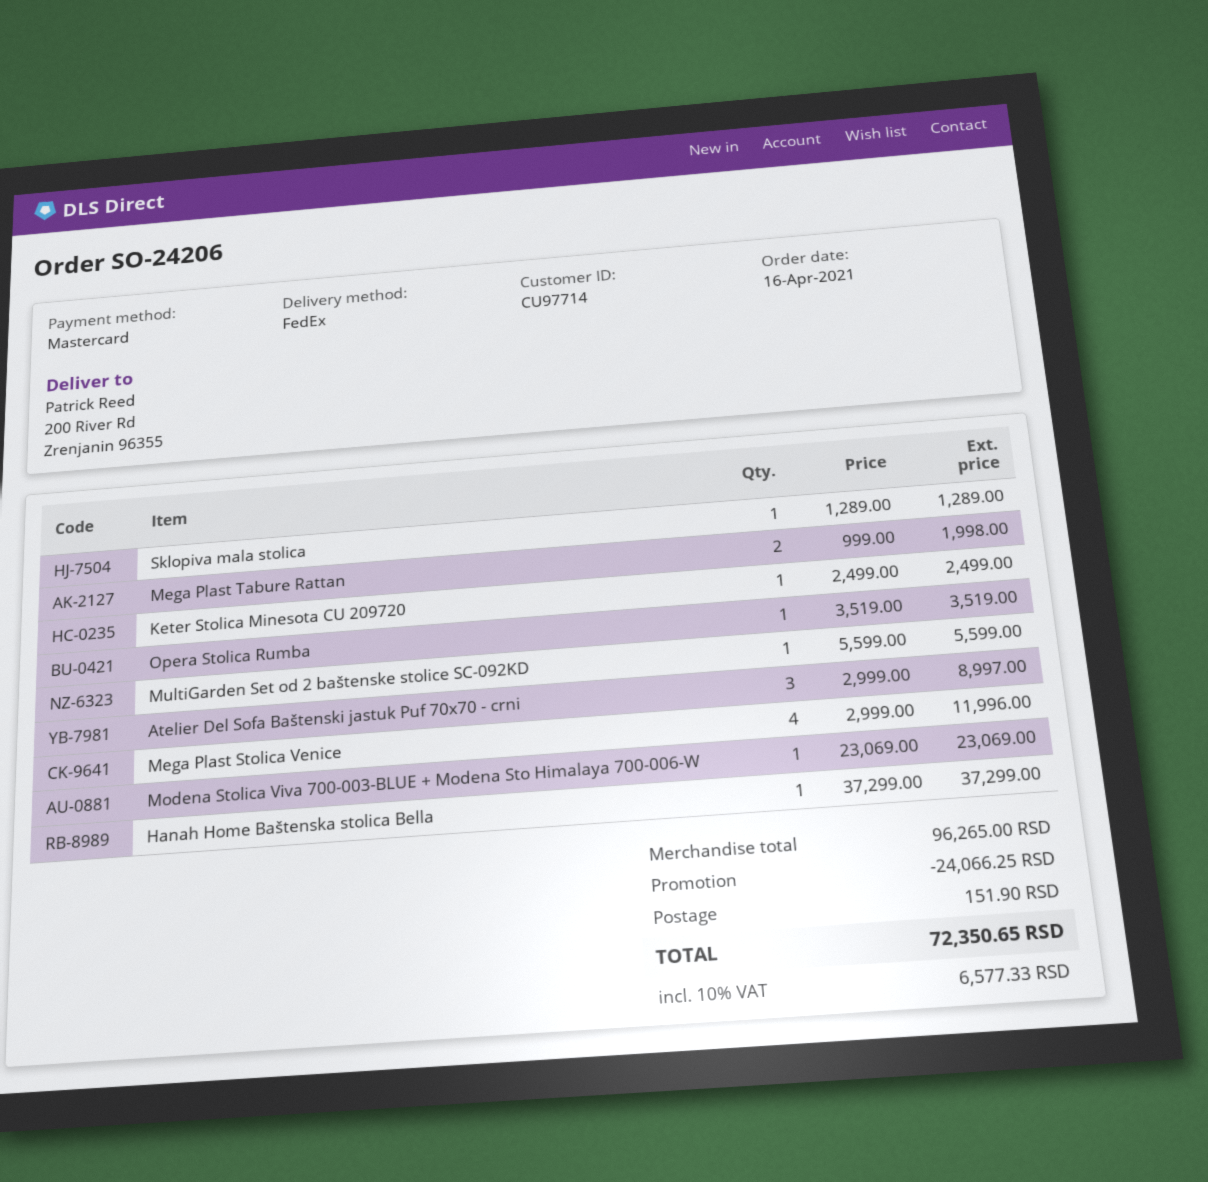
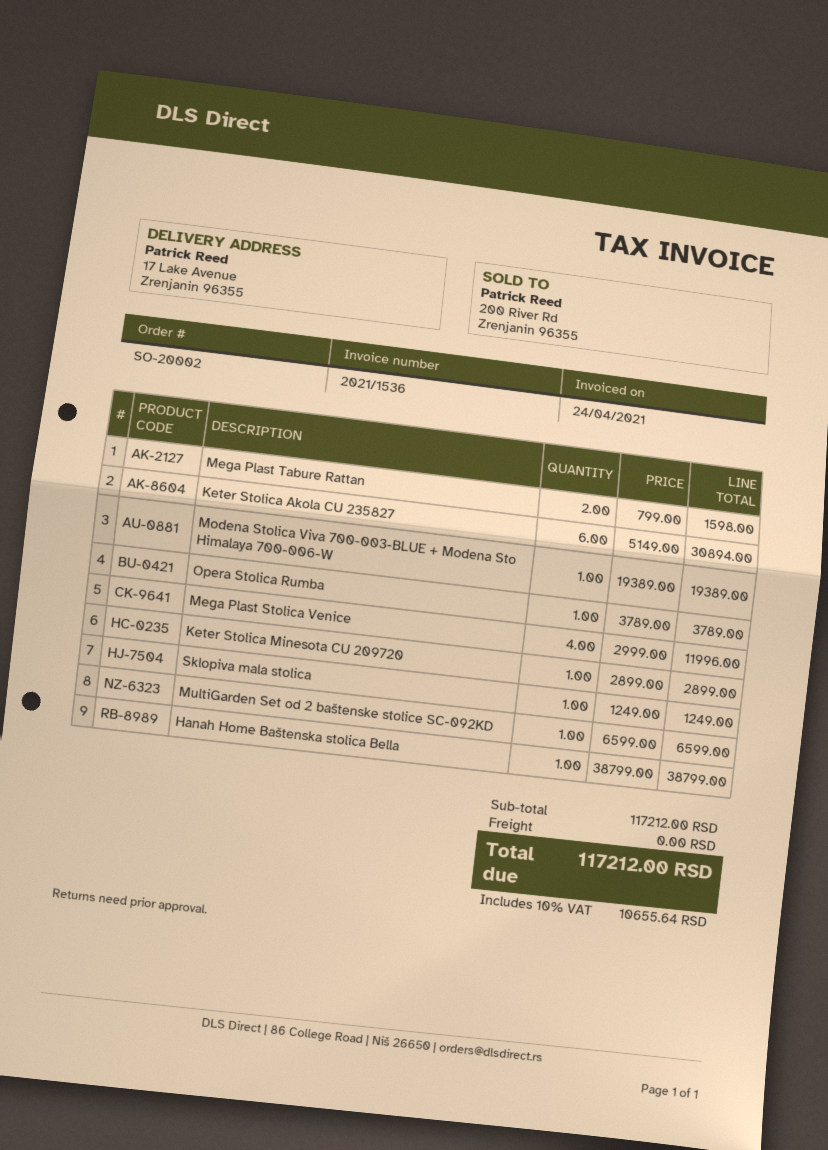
order number: SO-24206 -> SO-20002
ship to: 200 River Rd, Zrenjanin 96355 -> 17 Lake Avenue, Zrenjanin 96355
Sklopiva mala stolica: 1 x 1289.00 = 1289.00 -> 1 x 1249.00 = 1249.00
Mega Plast Tabure Rattan: 2 x 999.00 = 1998.00 -> 2 x 799.00 = 1598.00
Keter Stolica Minesota CU 209720: 1 x 2499.00 = 2499.00 -> 1 x 2899.00 = 2899.00
Opera Stolica Rumba: 1 x 3519.00 = 3519.00 -> 1 x 3789.00 = 3789.00
MultiGarden Set od 2 baštenske stolice SC-092KD: 1 x 5599.00 = 5599.00 -> 1 x 6599.00 = 6599.00
Atelier Del Sofa Baštenski jastuk Puf 70x70 - crni: 3 x 2999.00 = 8997.00 -> none
Modena Stolica Viva 700-003-BLUE + Modena Sto Himalaya 700-006-W: 1 x 23069.00 = 23069.00 -> 1 x 19389.00 = 19389.00
Hanah Home Baštenska stolica Bella: 1 x 37299.00 = 37299.00 -> 1 x 38799.00 = 38799.00
Keter Stolica Akola CU 235827: none -> 6 x 5149.00 = 30894.00
subtotal: 96265.00 -> 117212.00
discount: 24066.25 -> none
shipping: 151.90 -> 0.00
tax: 10% = 6577.33 -> 10% = 10655.64
total: 72350.65 -> 117212.00

